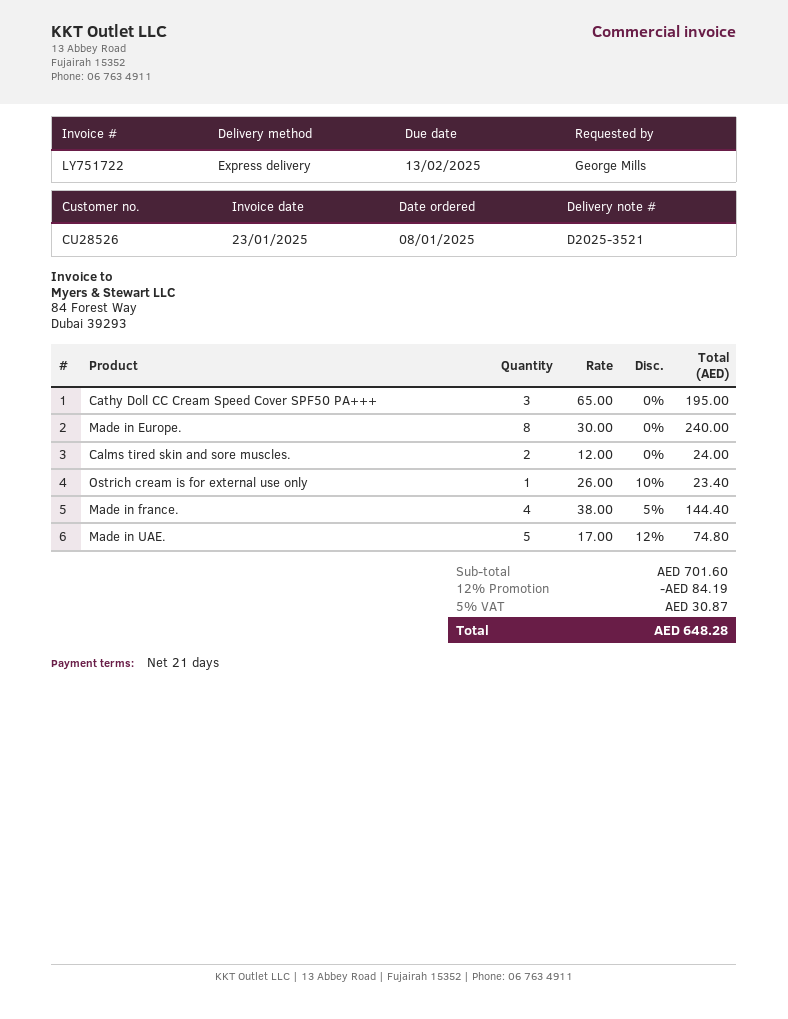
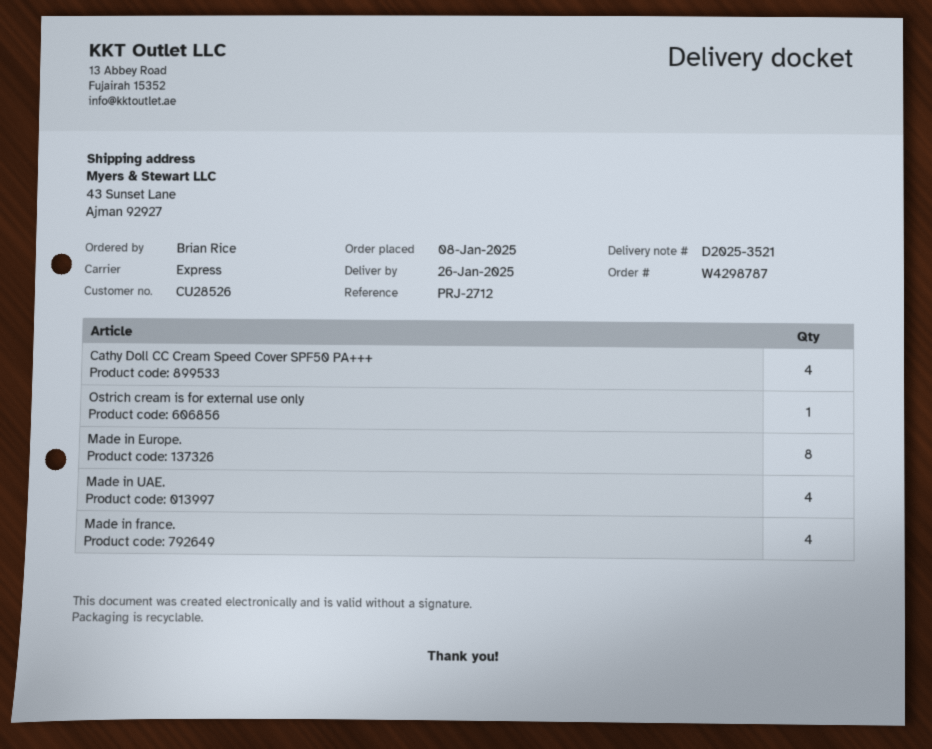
ordered by: George Mills -> Brian Rice
Cathy Doll CC Cream Speed Cover SPF50 PA+++: 3 -> 4
Calms tired skin and sore muscles.: 2 -> none
Made in UAE.: 5 -> 4

